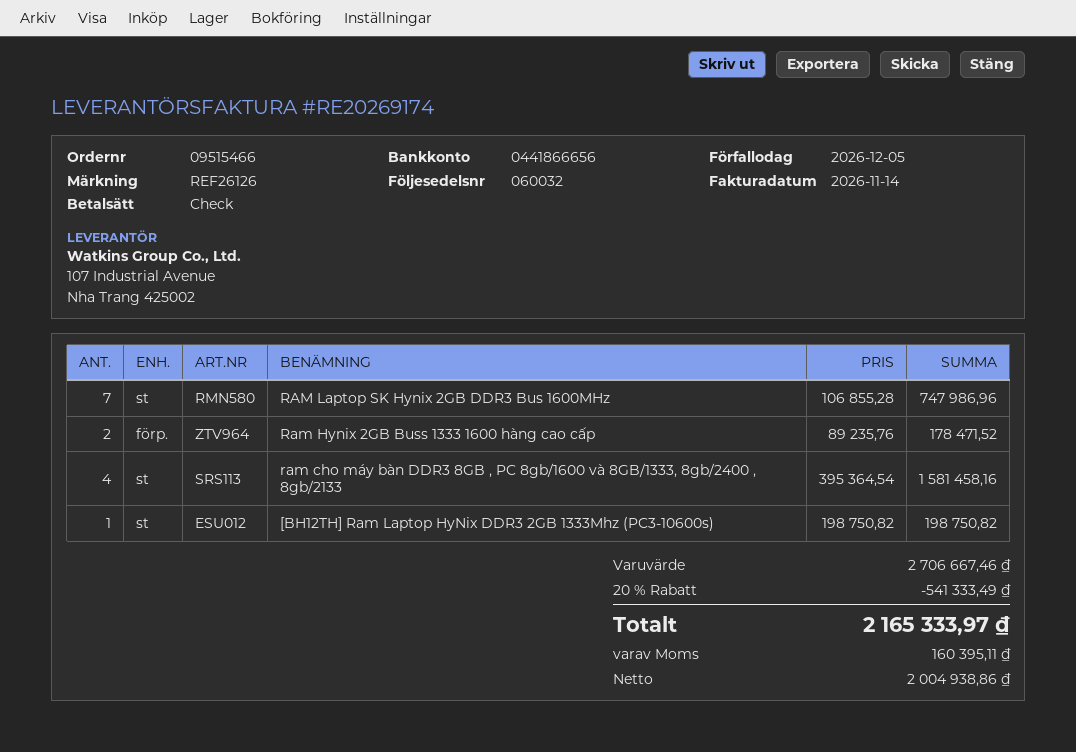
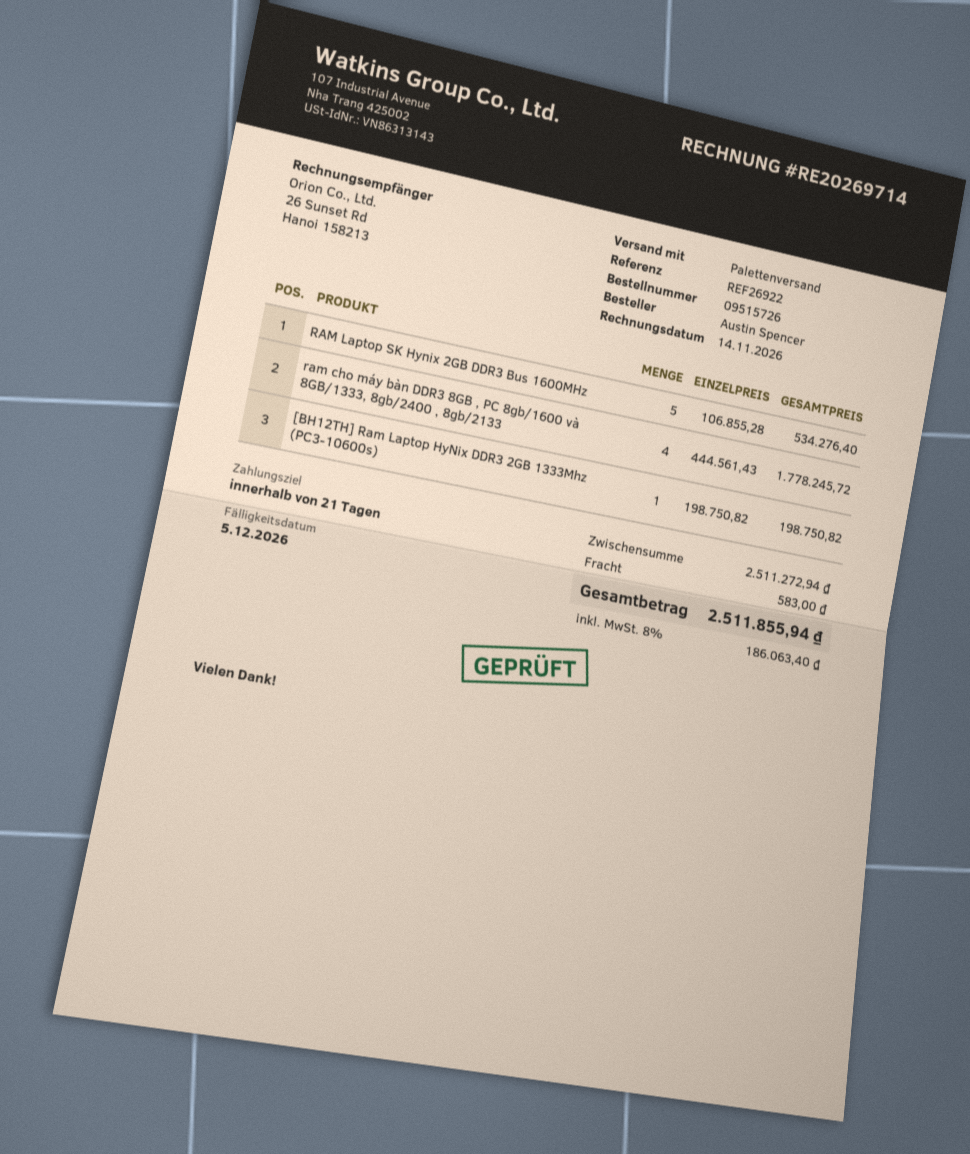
order number: 09515466 -> 09515726
invoice number: RE20269174 -> RE20269714
reference: REF26126 -> REF26922
RAM Laptop SK Hynix 2GB DDR3 Bus 1600MHz: 7 x 106855.28 = 747986.96 -> 5 x 106855.28 = 534276.40
Ram Hynix 2GB Buss 1333 1600 hàng cao cấp: 2 x 89235.76 = 178471.52 -> none
ram cho máy bàn DDR3 8GB , PC 8gb/1600 và 8GB/1333, 8gb/2400 , 8gb/2133: 4 x 395364.54 = 1581458.16 -> 4 x 444561.43 = 1778245.72
subtotal: 2706667.46 -> 2511272.94
discount: 20% = 541333.49 -> none
shipping: none -> 583.00
tax: 160395.11 -> 186063.40
total: 2165333.97 -> 2511855.94

